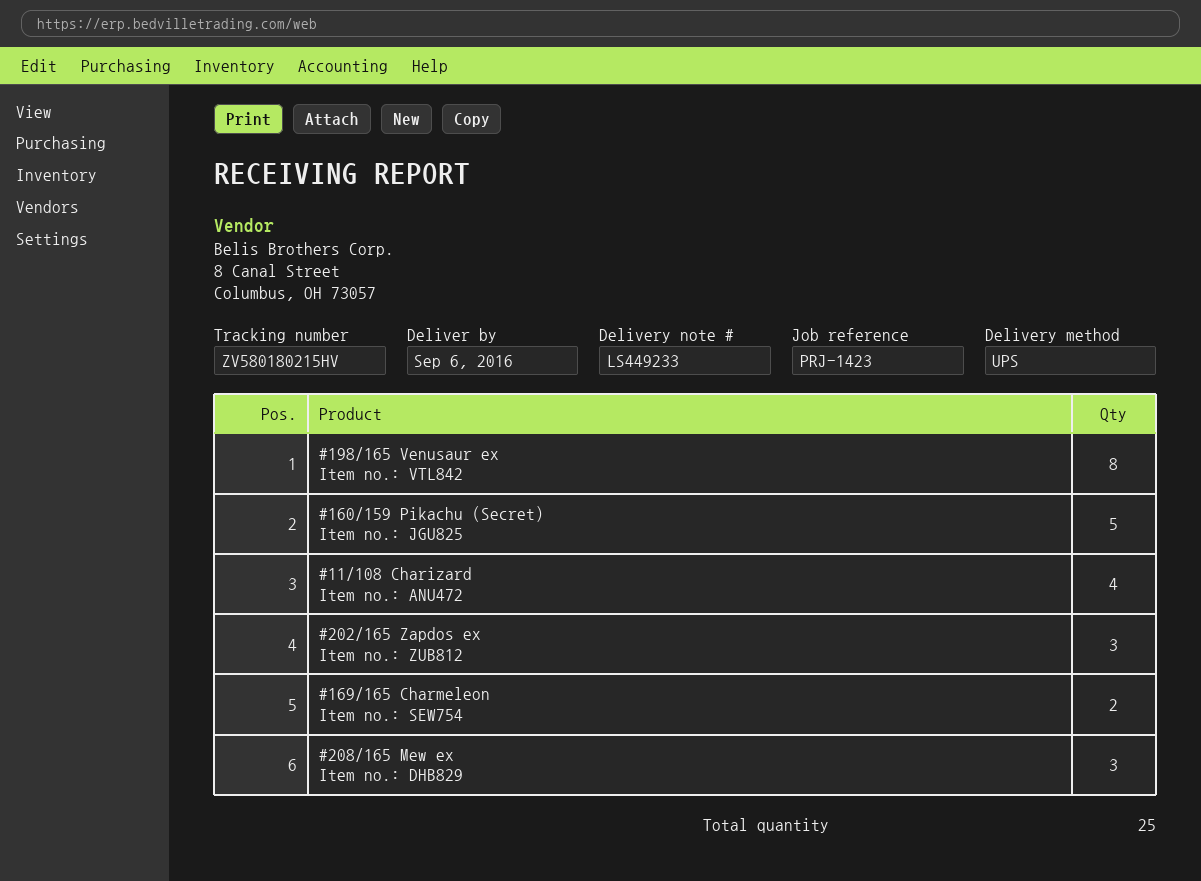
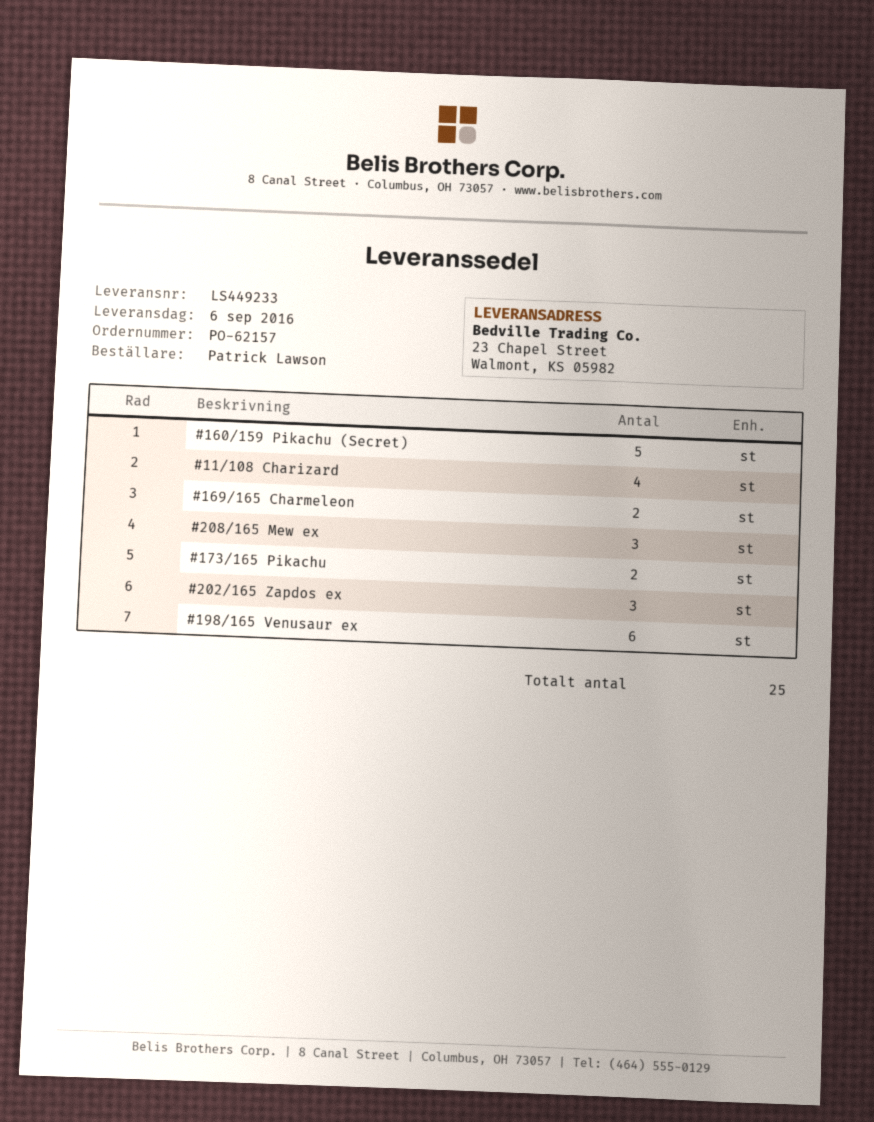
#198/165 Venusaur ex: 8 -> 6
#173/165 Pikachu: none -> 2

